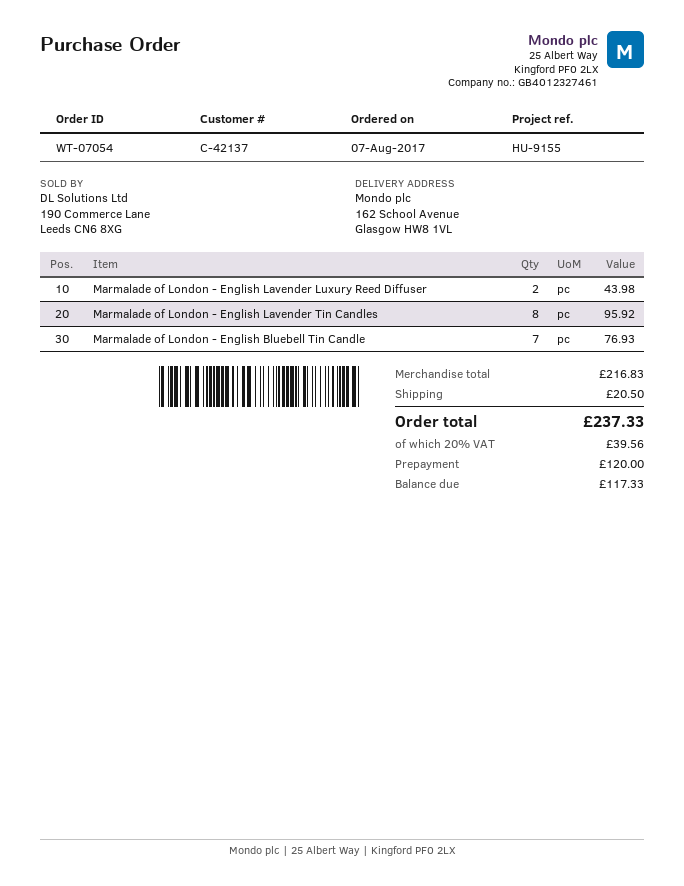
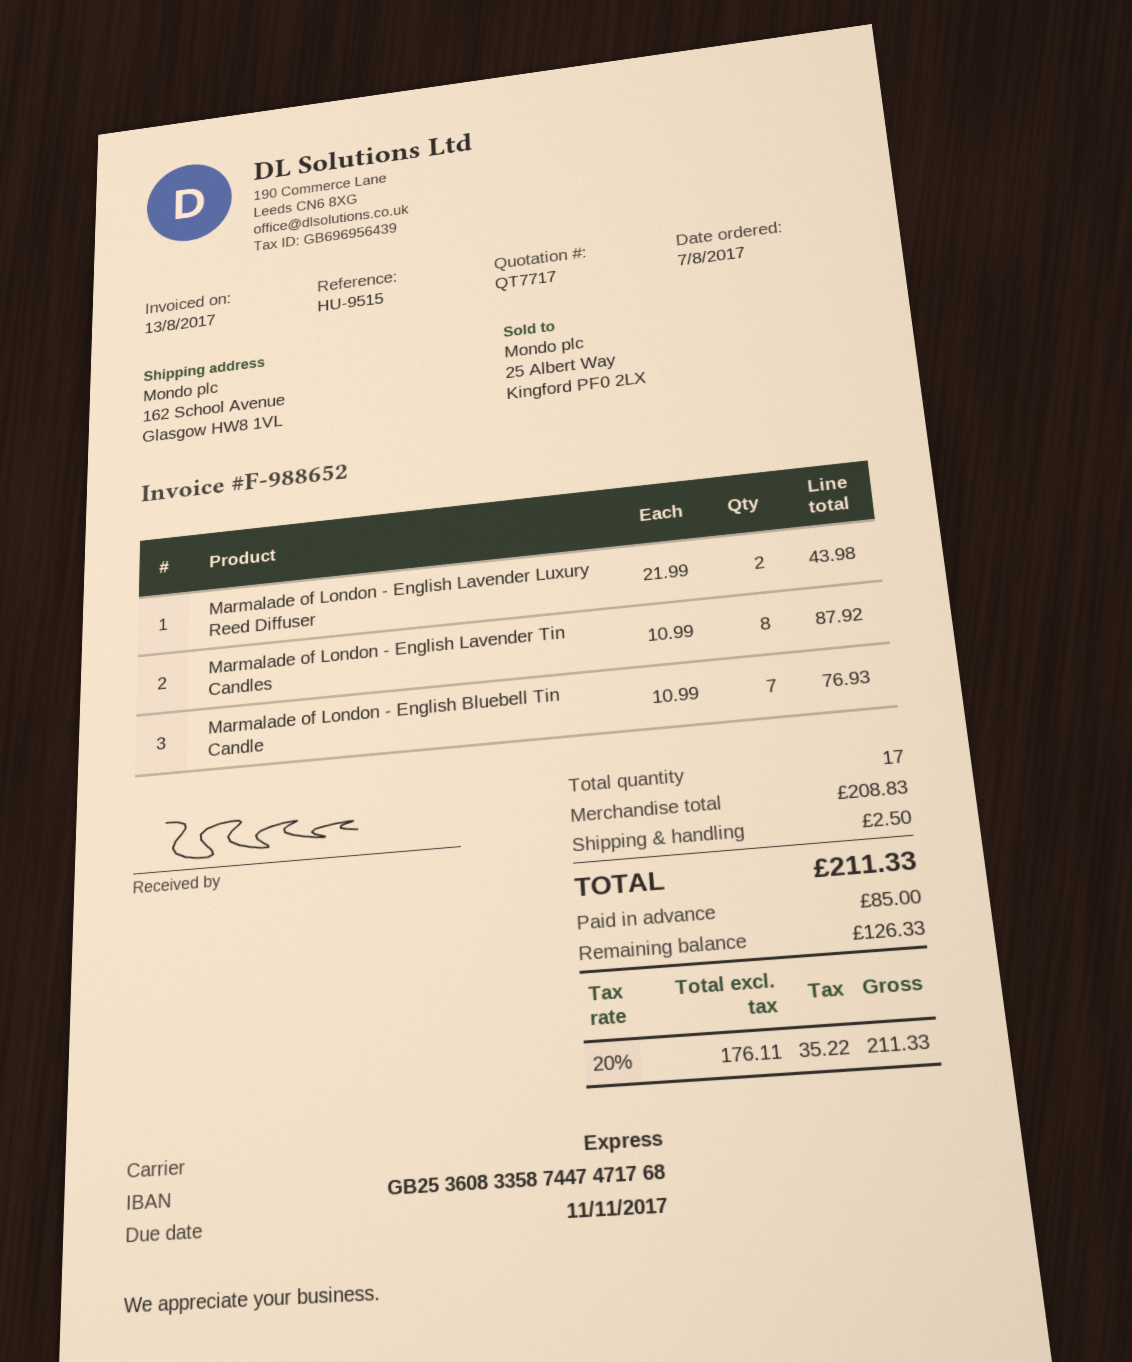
reference: HU-9155 -> HU-9515
Marmalade of London - English Lavender Tin Candles: 8 for 95.92 -> 8 for 87.92
subtotal: 216.83 -> 208.83
shipping: 20.50 -> 2.50
tax: 20% = 39.56 -> 20% = 35.22
total: 237.33 -> 211.33
deposit: 120.00 -> 85.00
balance: 117.33 -> 126.33

